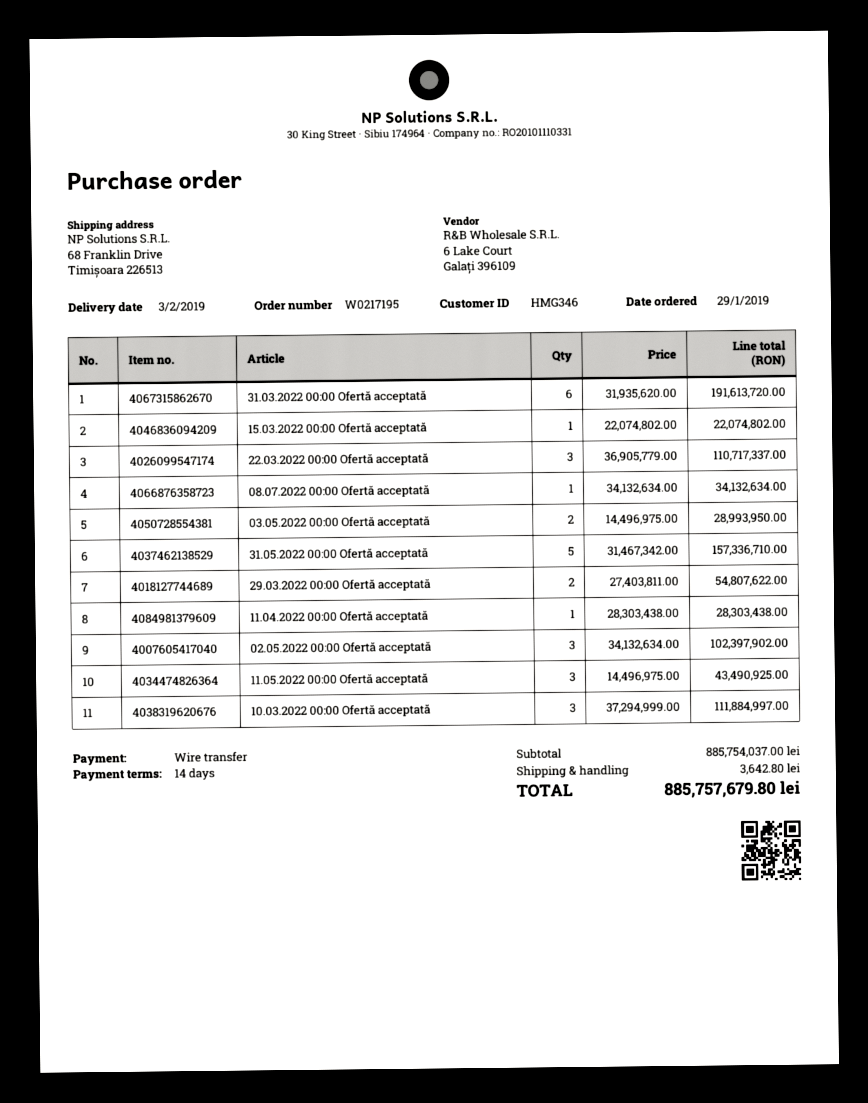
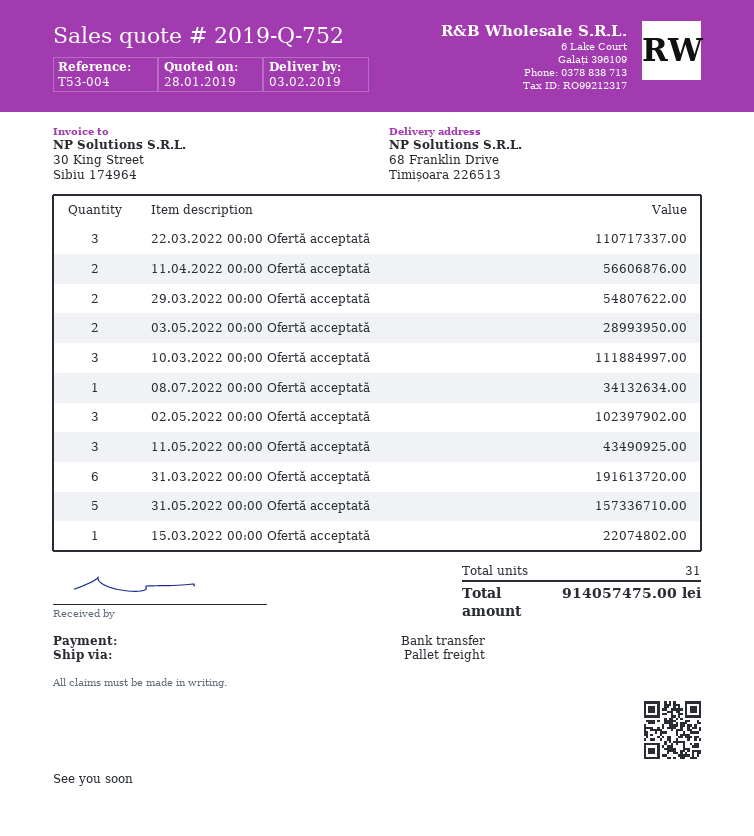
11.04.2022 00:00 Ofertă acceptată: 1 for 28303438.00 -> 2 for 56606876.00
shipping: 3642.80 -> none
total: 885757679.80 -> 914057475.00

